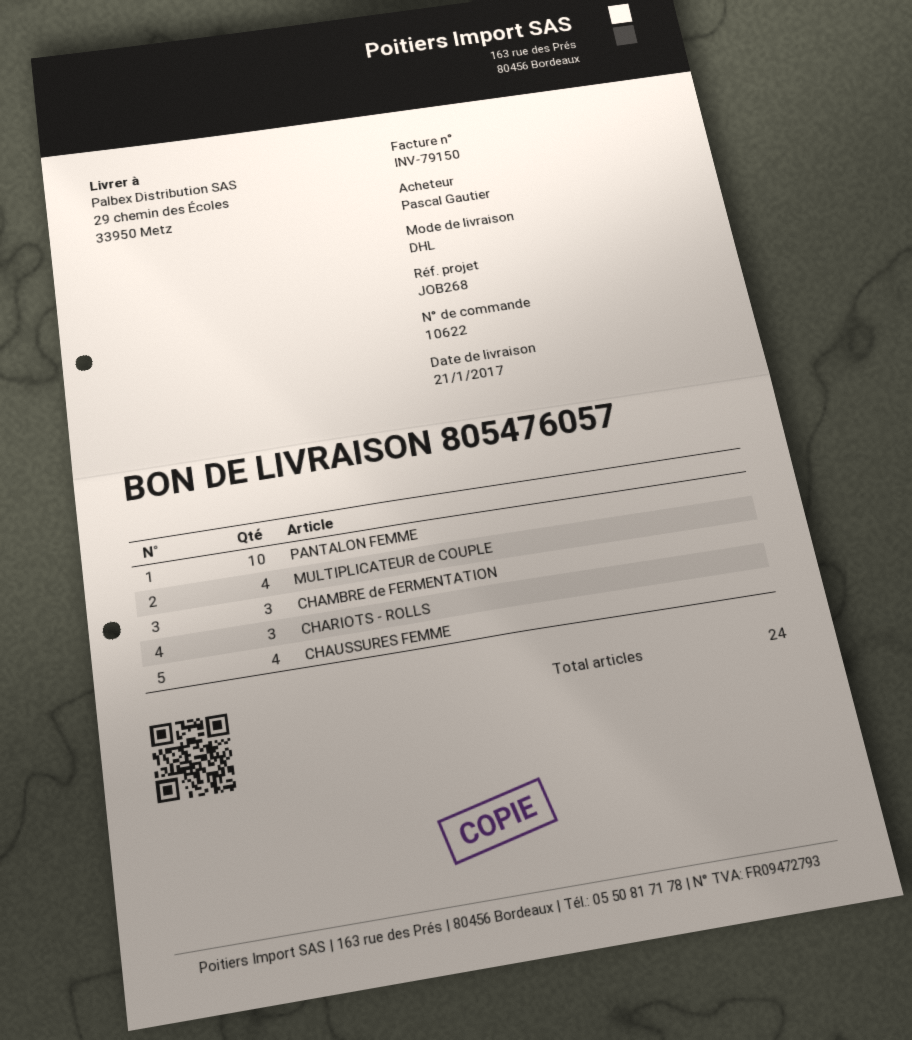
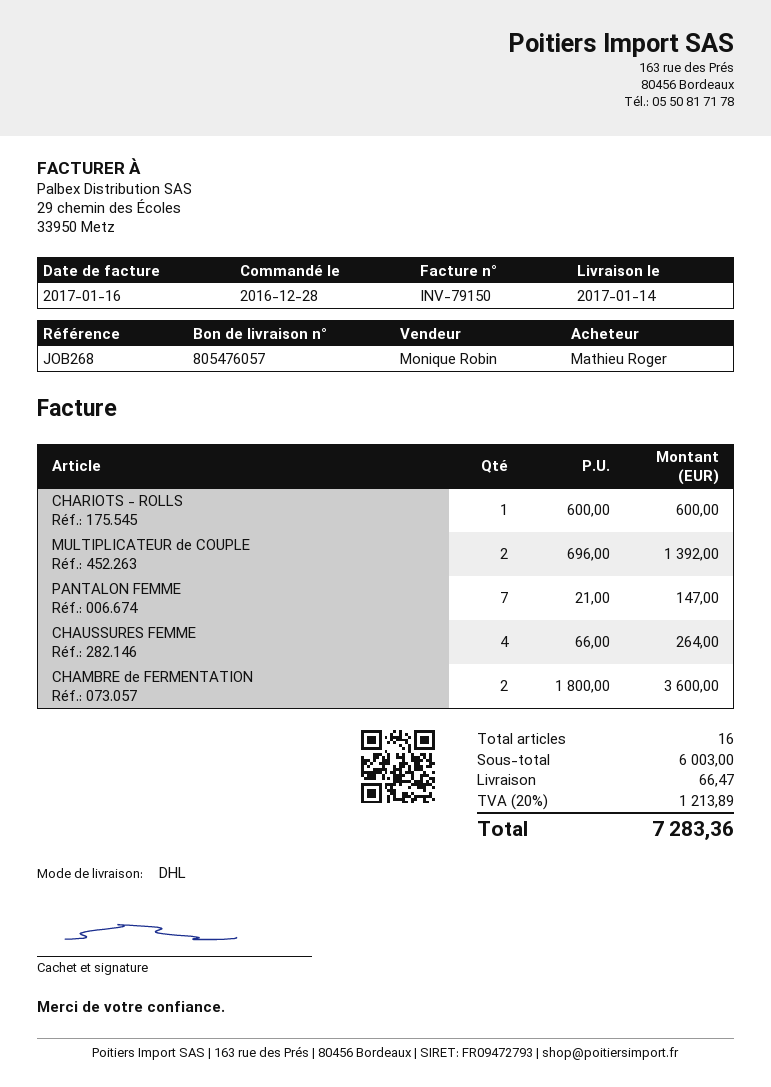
delivery date: 2017-01-21 -> 2017-01-14
ordered by: Pascal Gautier -> Mathieu Roger
PANTALON FEMME: 10 -> 7
MULTIPLICATEUR de COUPLE: 4 -> 2
CHAMBRE de FERMENTATION: 3 -> 2
CHARIOTS - ROLLS: 3 -> 1
total quantity: 24 -> 16

